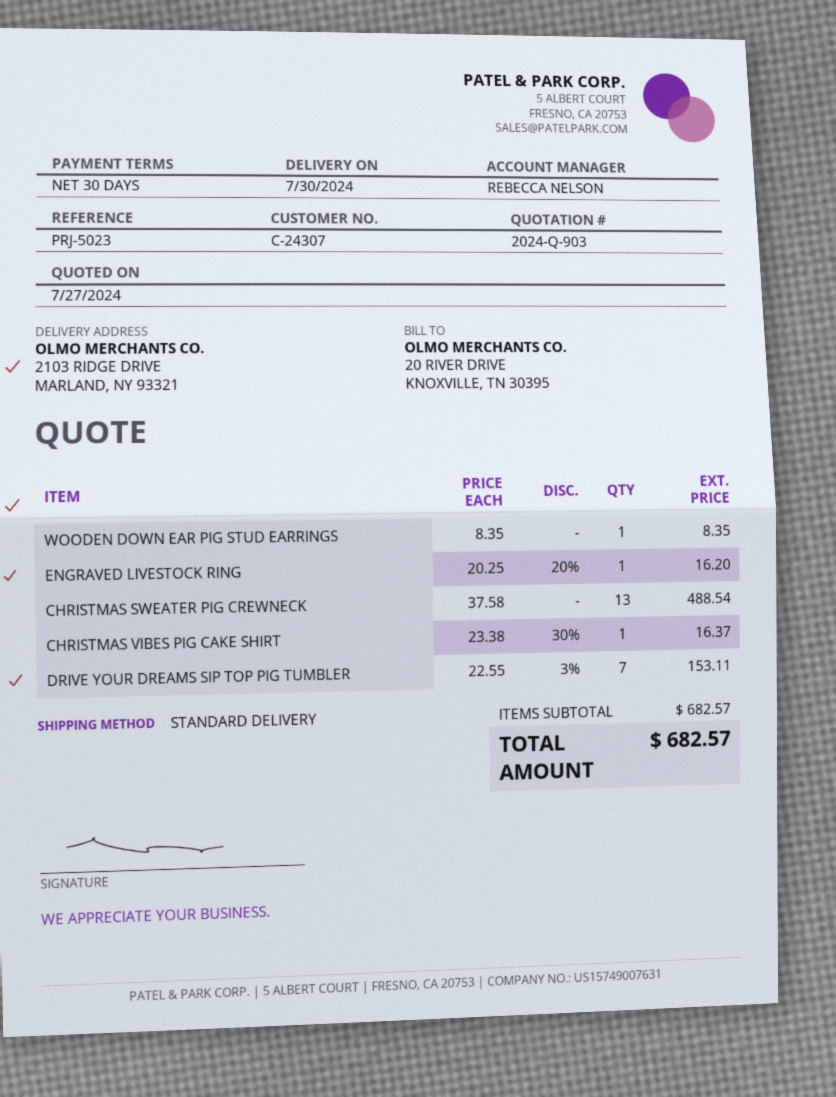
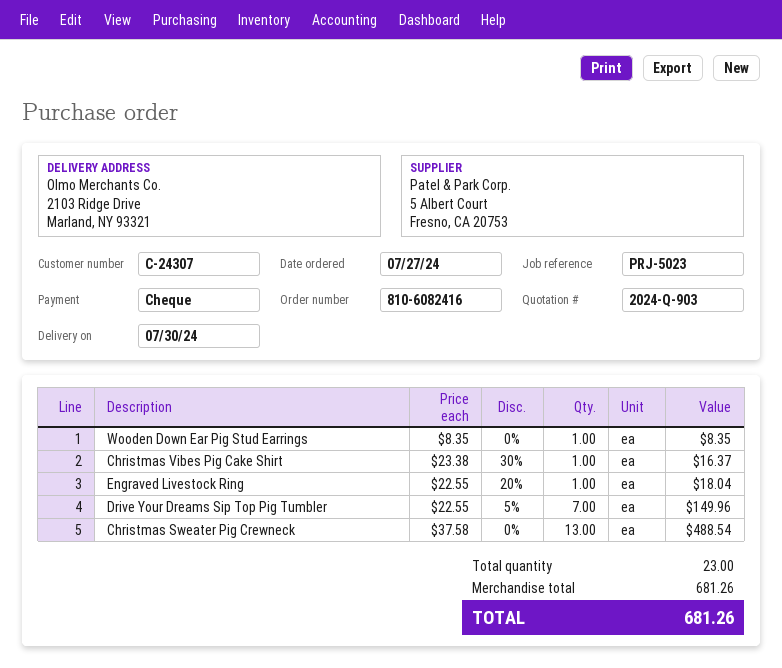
ENGRAVED LIVESTOCK RING: 1 x 20.25 - 20% = 16.20 -> 1 x 22.55 - 20% = 18.04
DRIVE YOUR DREAMS SIP TOP PIG TUMBLER: 7 x 22.55 - 3% = 153.11 -> 7 x 22.55 - 5% = 149.96
subtotal: 682.57 -> 681.26
total: 682.57 -> 681.26

